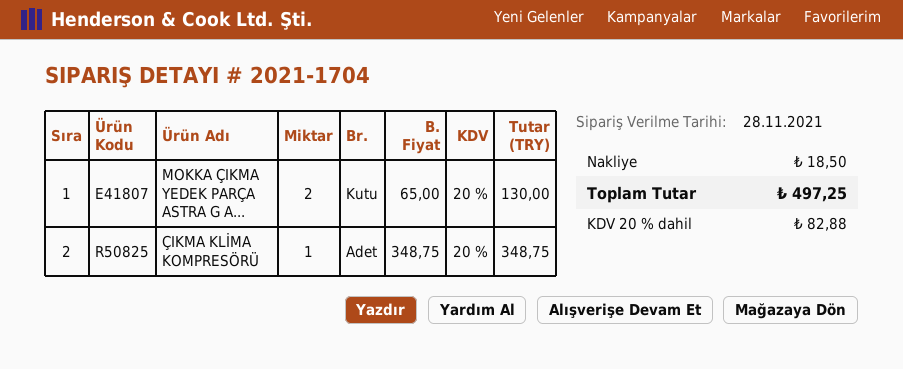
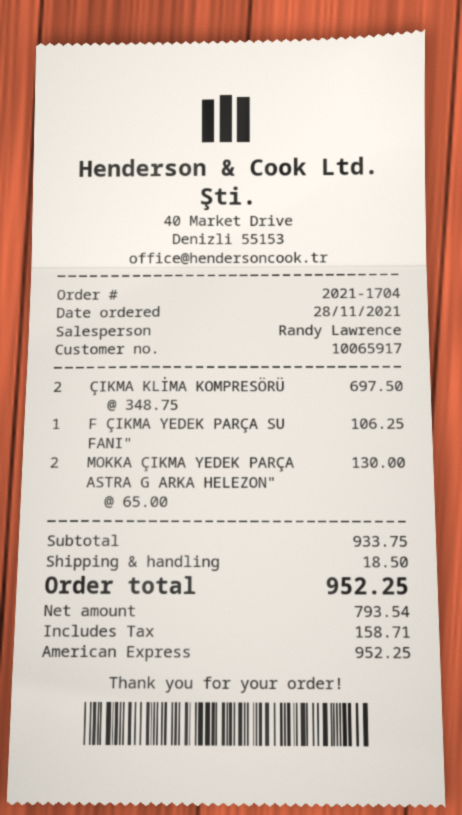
ÇIKMA KLİMA KOMPRESÖRÜ: 1 x 348.75 = 348.75 -> 2 x 348.75 = 697.50
F ÇIKMA YEDEK PARÇA SU FANI": none -> 1 x 106.25 = 106.25
tax: 82.88 -> 158.71
total: 497.25 -> 952.25

